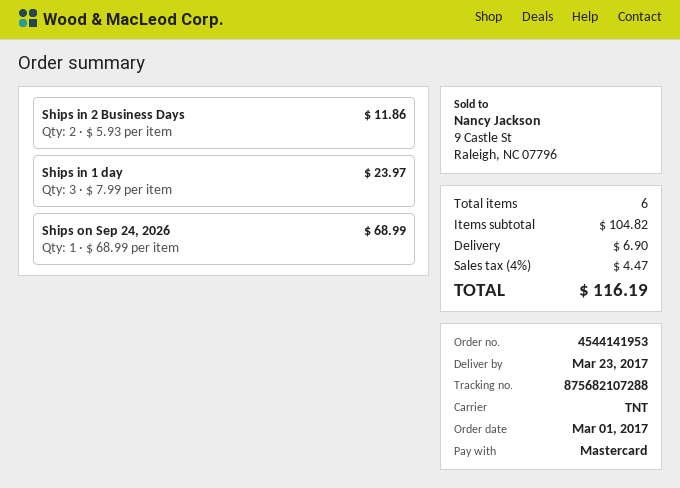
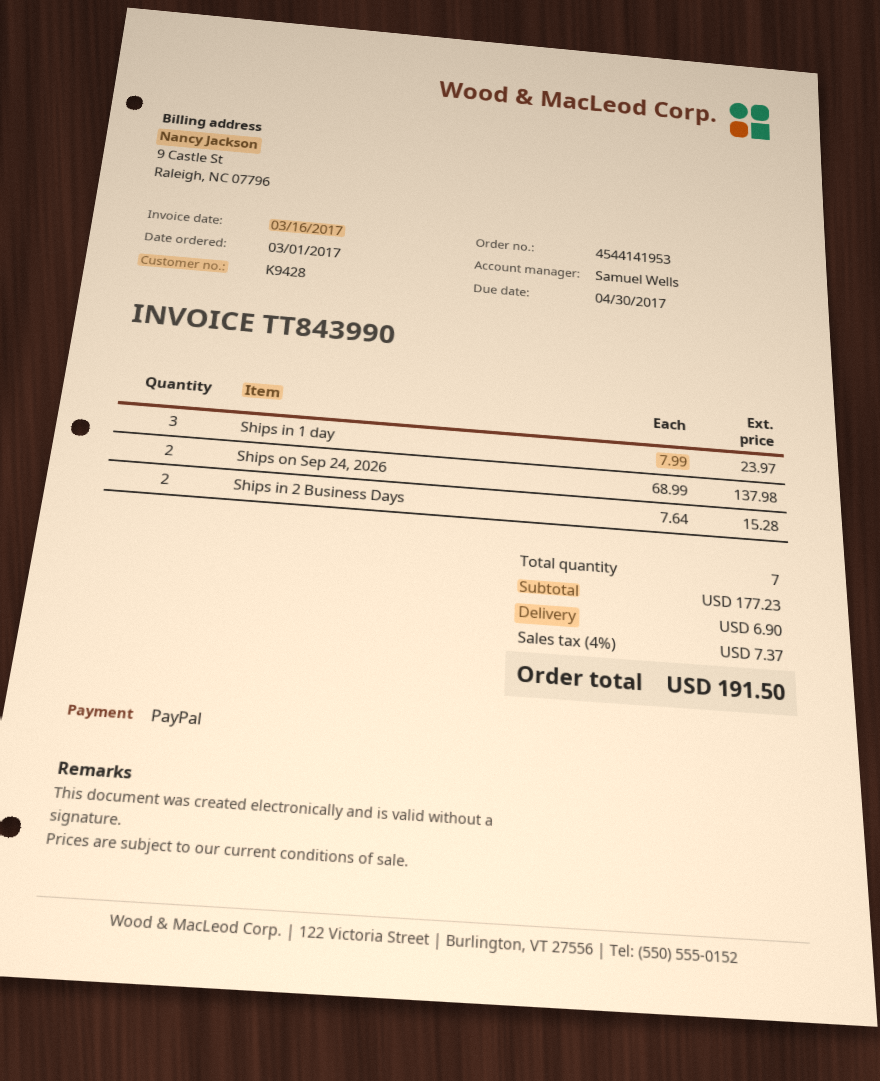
payment method: Mastercard -> PayPal
Ships in 2 Business Days: 2 x 5.93 = 11.86 -> 2 x 7.64 = 15.28
Ships on Sep 24, 2026: 1 x 68.99 = 68.99 -> 2 x 68.99 = 137.98
total quantity: 6 -> 7
subtotal: 104.82 -> 177.23
tax: 4% = 4.47 -> 4% = 7.37
total: 116.19 -> 191.50

